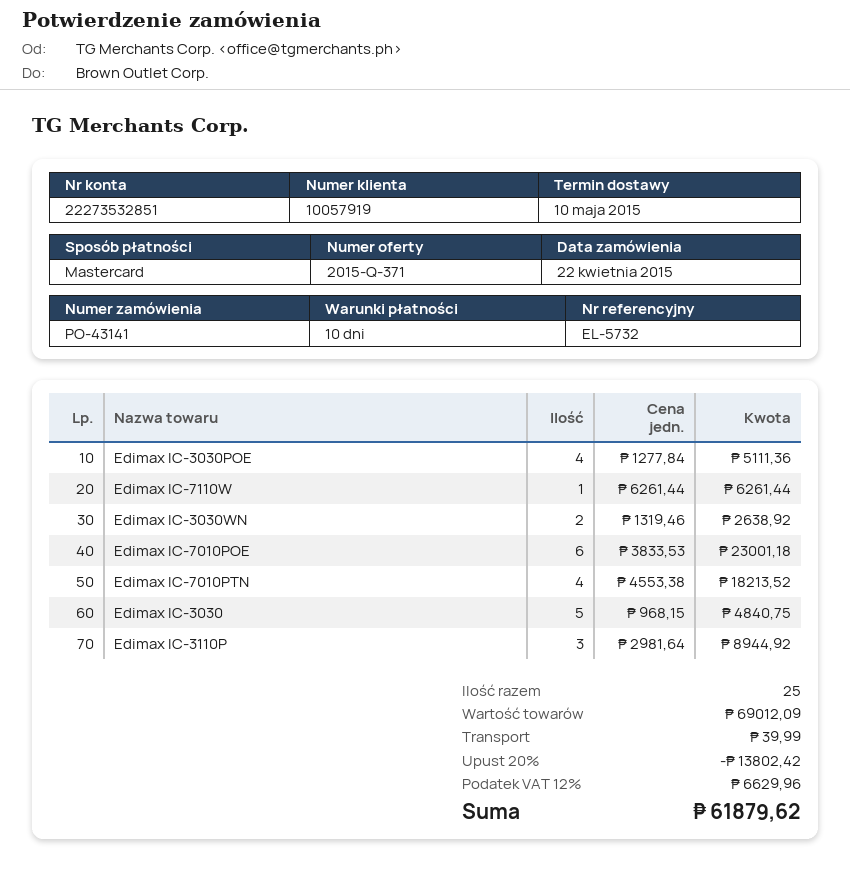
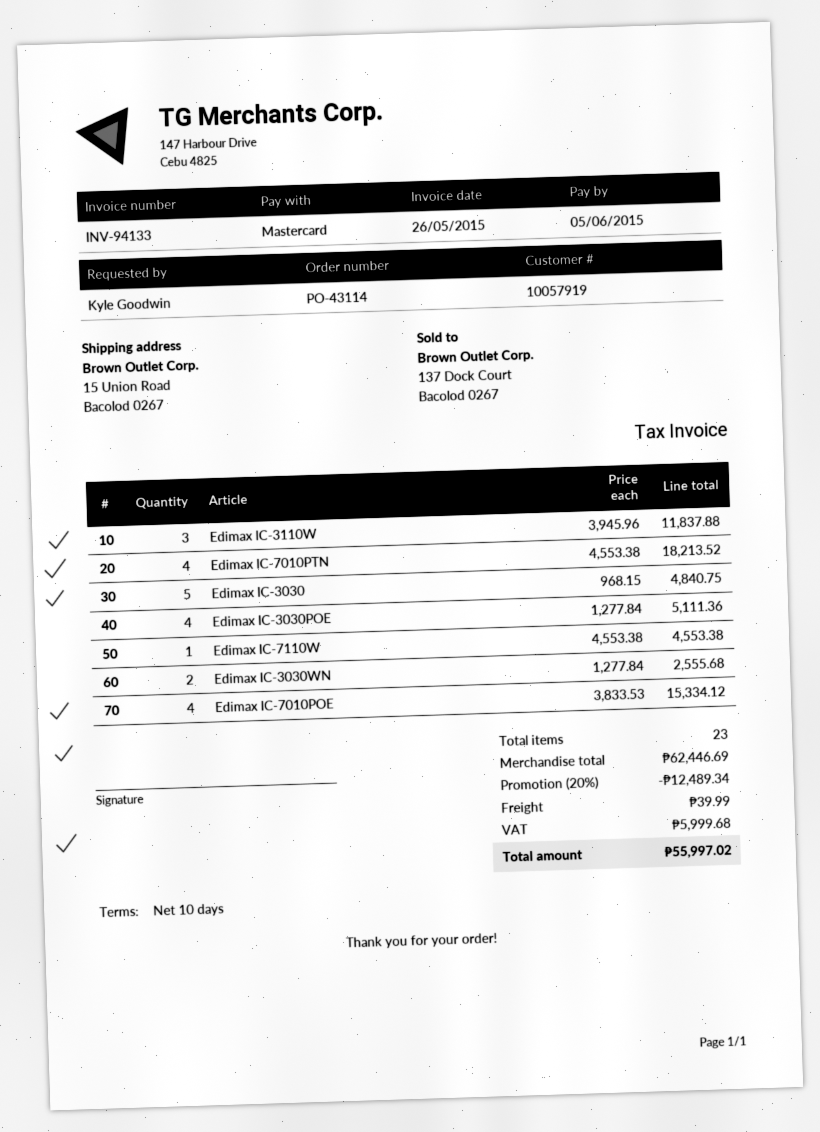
order number: PO-43141 -> PO-43114
Edimax IC-7110W: 1 x 6261.44 = 6261.44 -> 1 x 4553.38 = 4553.38
Edimax IC-3030WN: 2 x 1319.46 = 2638.92 -> 2 x 1277.84 = 2555.68
Edimax IC-7010POE: 6 x 3833.53 = 23001.18 -> 4 x 3833.53 = 15334.12
Edimax IC-3110P: 3 x 2981.64 = 8944.92 -> none
Edimax IC-3110W: none -> 3 x 3945.96 = 11837.88
total quantity: 25 -> 23
subtotal: 69012.09 -> 62446.69
discount: 20% = 13802.42 -> 20% = 12489.34
tax: 6629.96 -> 5999.68
total: 61879.62 -> 55997.02

